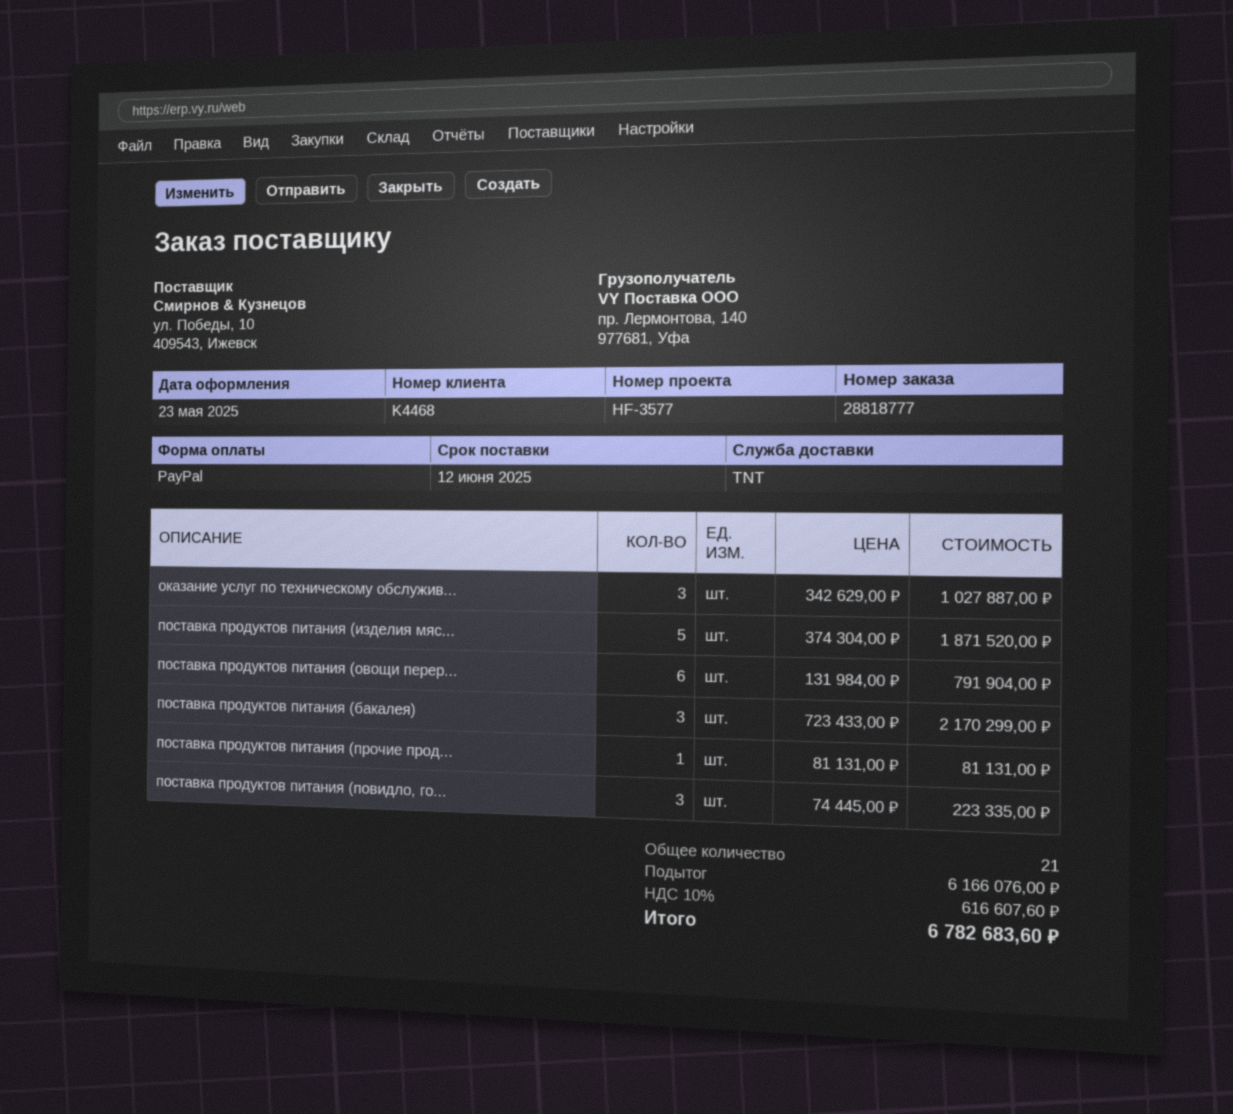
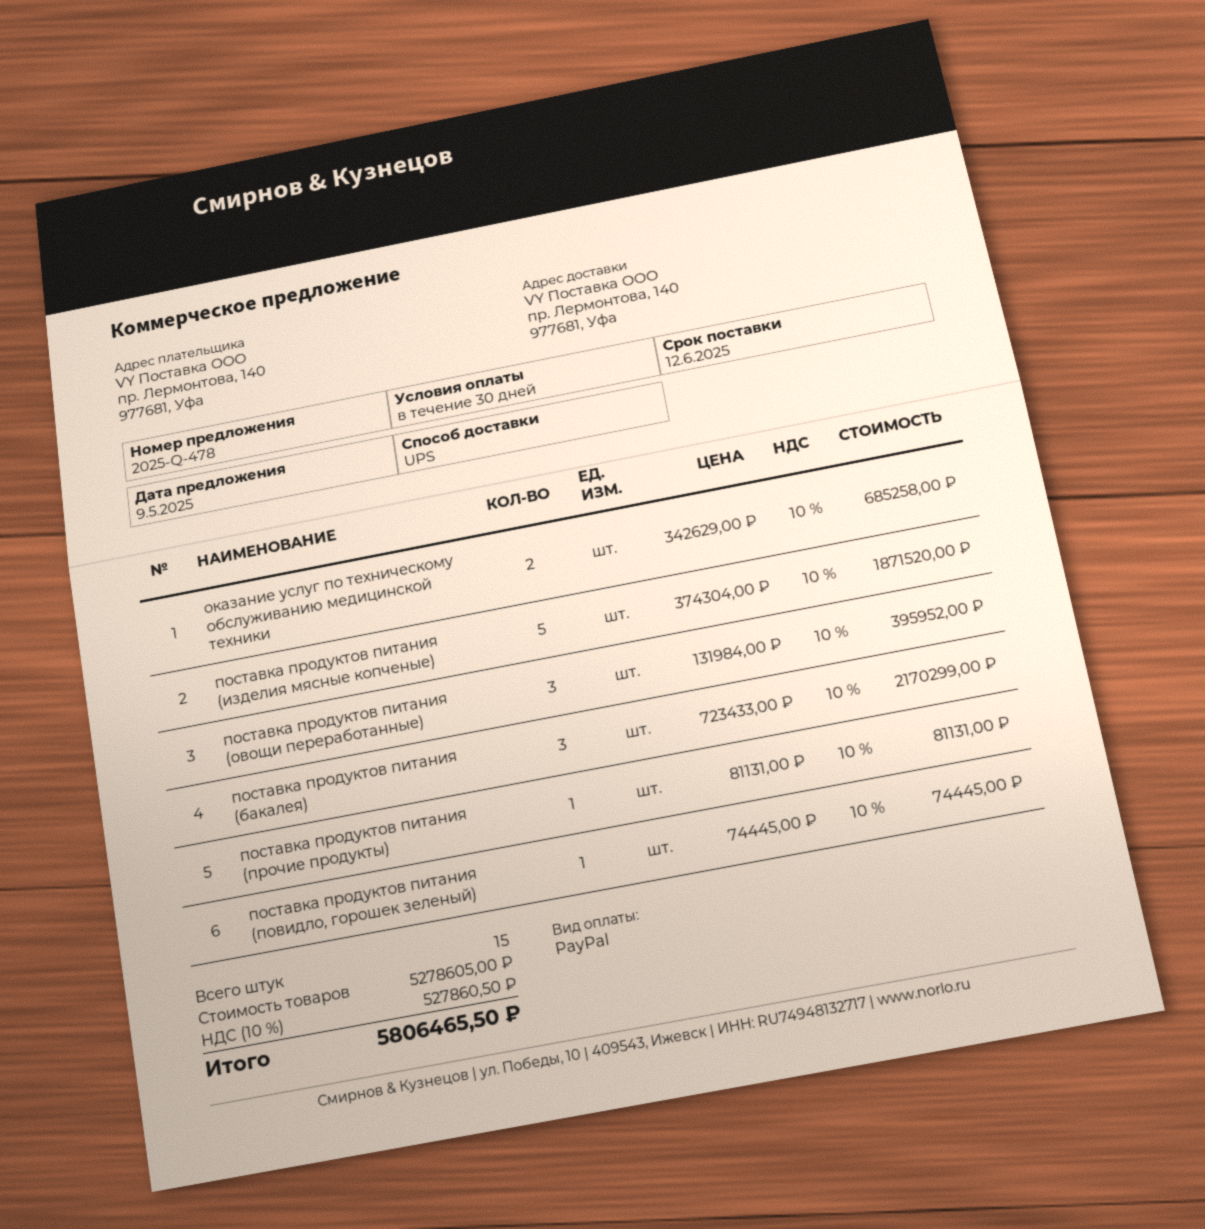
shipping method: TNT -> UPS
оказание услуг по техническому обслужив...: 3 x 342629.00 = 1027887.00 -> 2 x 342629.00 = 685258.00
поставка продуктов питания (овощи перер...: 6 x 131984.00 = 791904.00 -> 3 x 131984.00 = 395952.00
поставка продуктов питания (повидло, го...: 3 x 74445.00 = 223335.00 -> 1 x 74445.00 = 74445.00
total quantity: 21 -> 15
subtotal: 6166076.00 -> 5278605.00
tax: 10% = 616607.60 -> 10% = 527860.50
total: 6782683.60 -> 5806465.50

